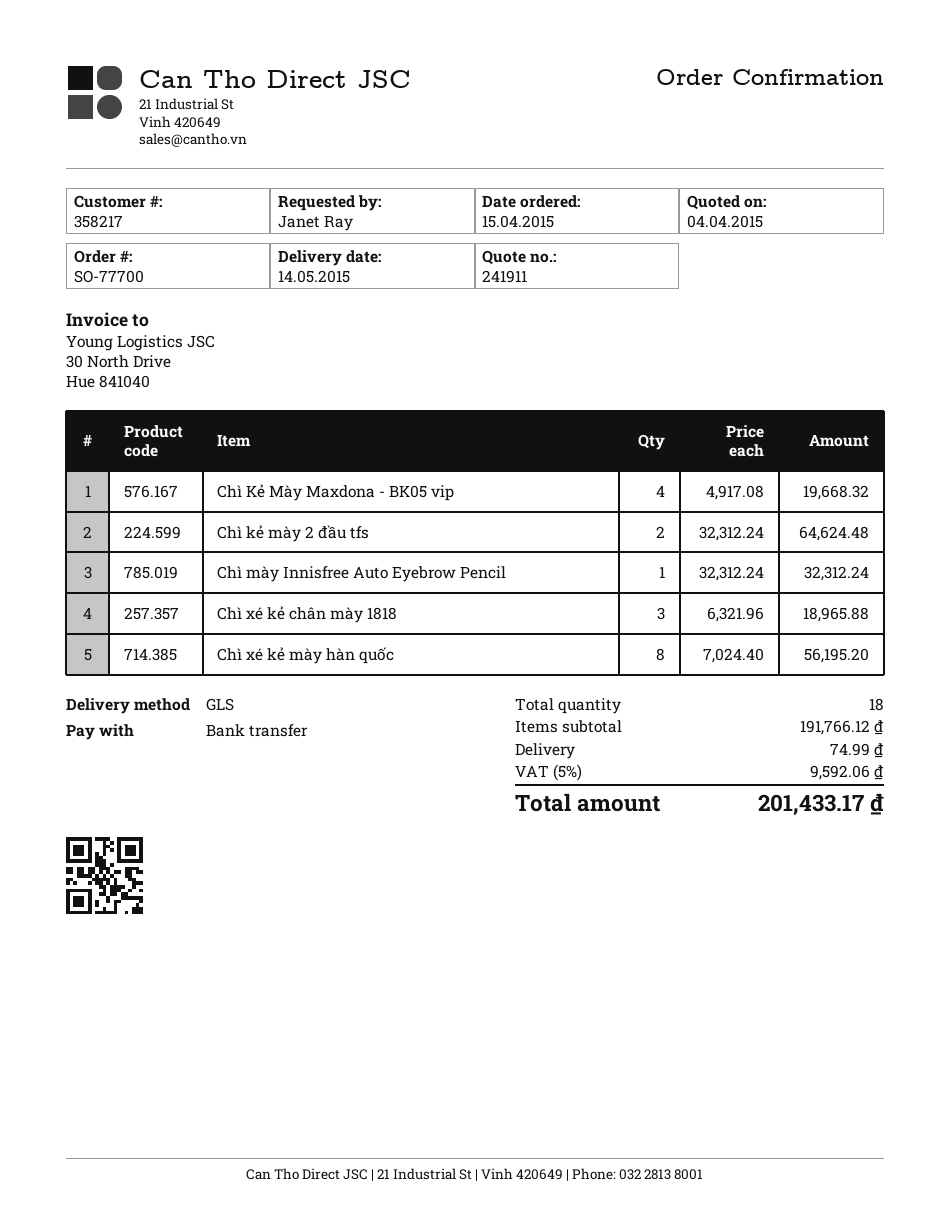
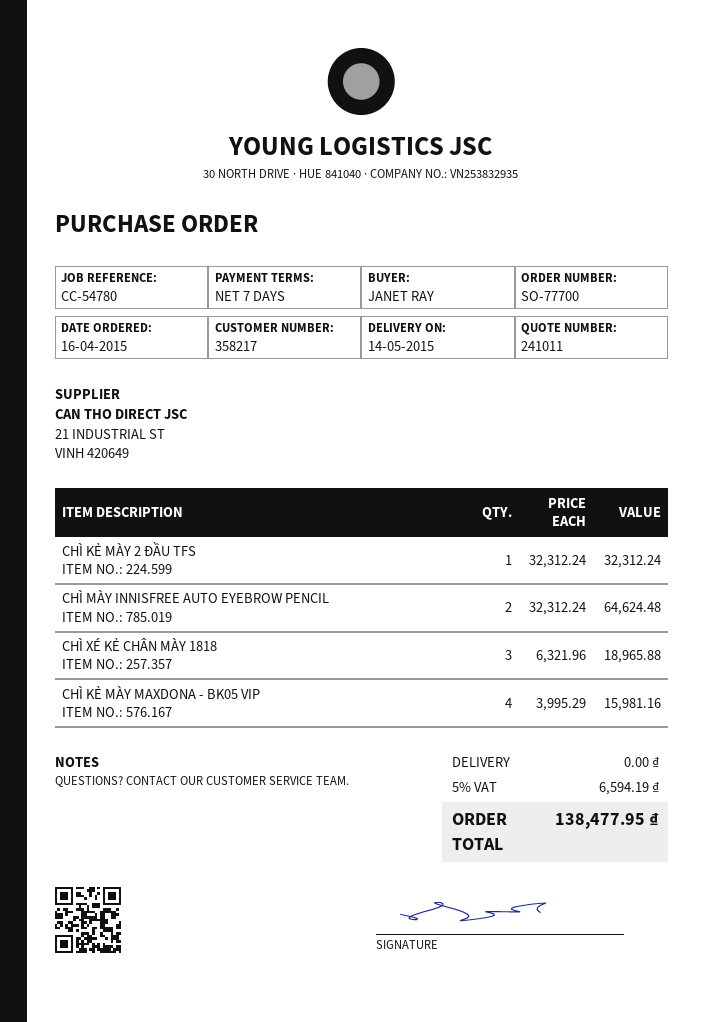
quote number: 241911 -> 241011
order date: 2015-04-15 -> 2015-04-16
Chì Kẻ Mày Maxdona - BK05 vip: 4 x 4917.08 = 19668.32 -> 4 x 3995.29 = 15981.16
Chì kẻ mày 2 đầu tfs: 2 x 32312.24 = 64624.48 -> 1 x 32312.24 = 32312.24
Chì mày Innisfree Auto Eyebrow Pencil: 1 x 32312.24 = 32312.24 -> 2 x 32312.24 = 64624.48
Chì xé kẻ mày hàn quốc: 8 x 7024.40 = 56195.20 -> none
shipping: 74.99 -> 0.00
tax: 5% = 9592.06 -> 5% = 6594.19
total: 201433.17 -> 138477.95

